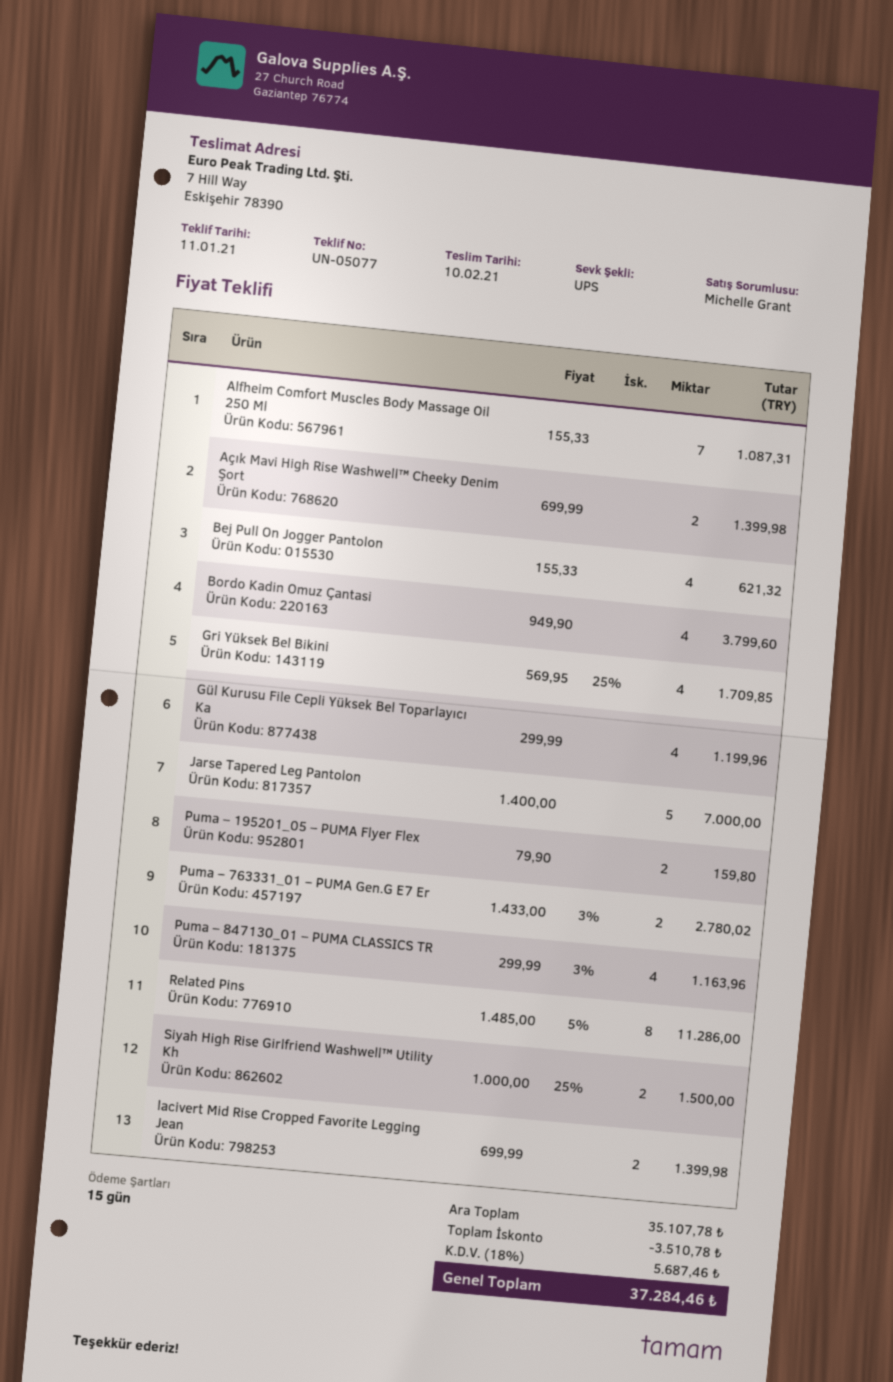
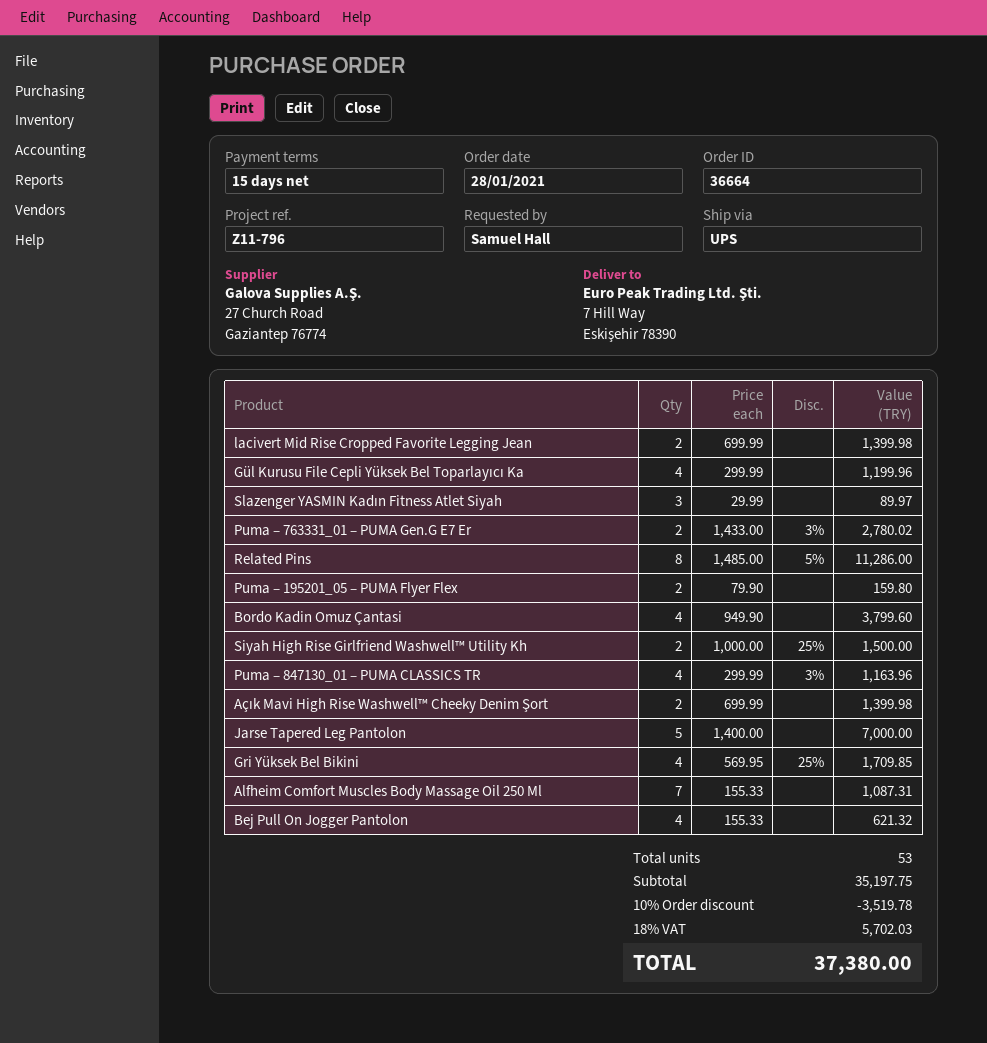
Slazenger YASMIN Kadın Fitness Atlet Siyah: none -> 3 x 29.99 = 89.97
subtotal: 35107.78 -> 35197.75
discount: 3510.78 -> 3519.78
tax: 18% = 5687.46 -> 18% = 5702.03
total: 37284.46 -> 37380.00

